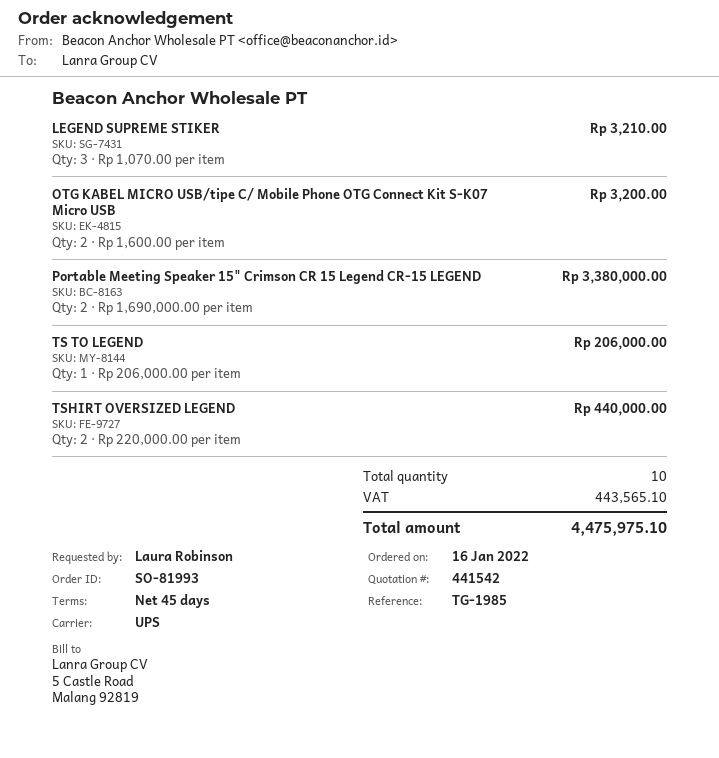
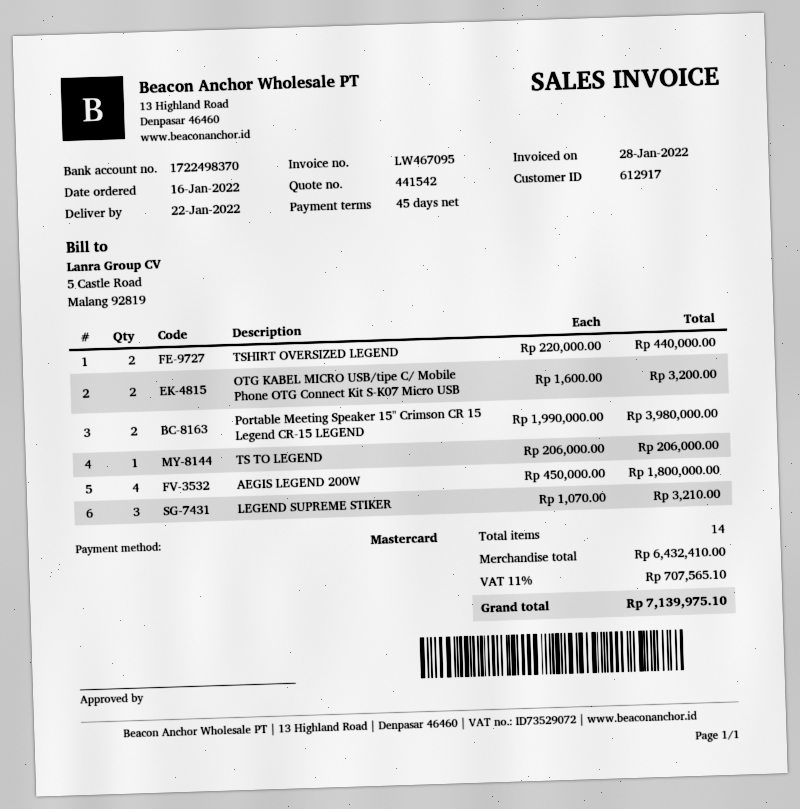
Portable Meeting Speaker 15" Crimson CR 15 Legend CR-15 LEGEND: 2 x 1690000.00 = 3380000.00 -> 2 x 1990000.00 = 3980000.00
AEGIS LEGEND 200W: none -> 4 x 450000.00 = 1800000.00
total quantity: 10 -> 14
tax: 443565.10 -> 707565.10
total: 4475975.10 -> 7139975.10

